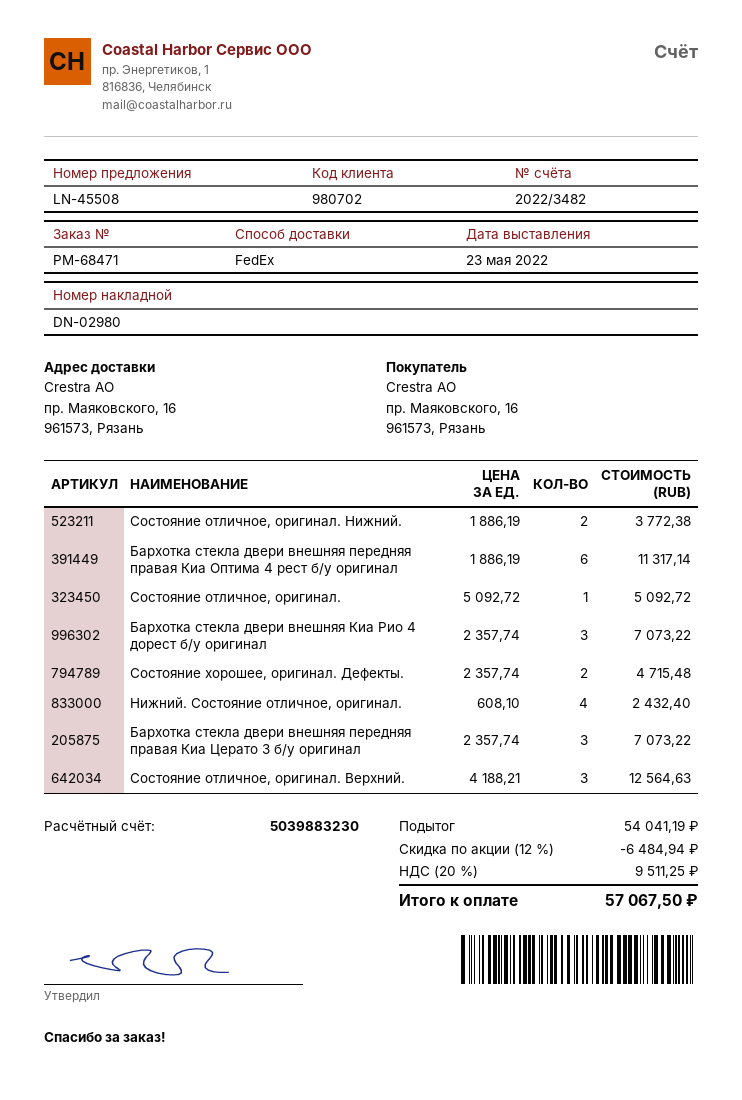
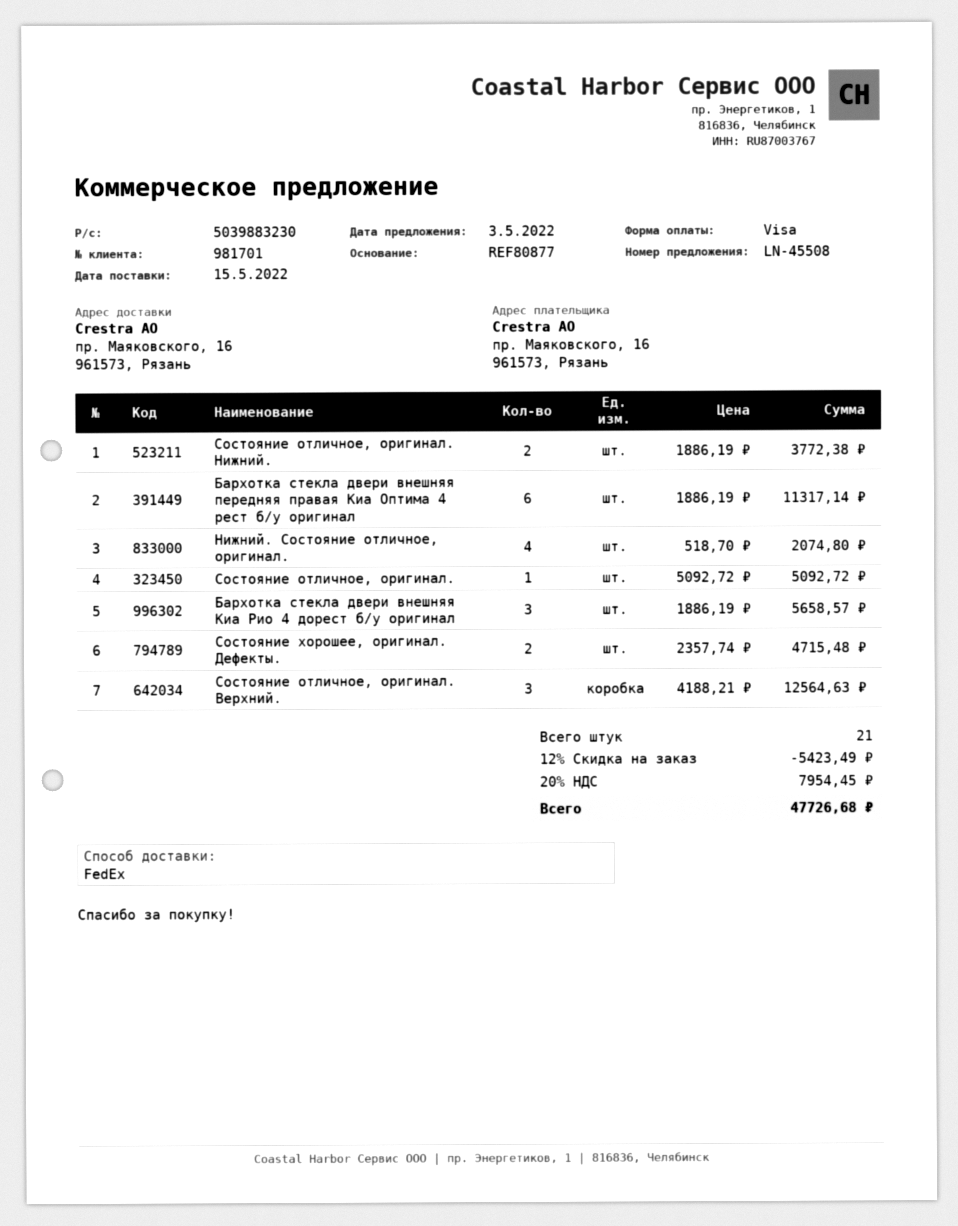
customer number: 980702 -> 981701
Бархотка стекла двери внешняя Киа Рио 4 дорест б/у оригинал: 3 x 2357.74 = 7073.22 -> 3 x 1886.19 = 5658.57
Нижний. Состояние отличное, оригинал.: 4 x 608.10 = 2432.40 -> 4 x 518.70 = 2074.80
Бархотка стекла двери внешняя передняя правая Киа Церато 3 б/у оригинал: 3 x 2357.74 = 7073.22 -> none
discount: 12% = 6484.94 -> 12% = 5423.49
tax: 20% = 9511.25 -> 20% = 7954.45
total: 57067.50 -> 47726.68

